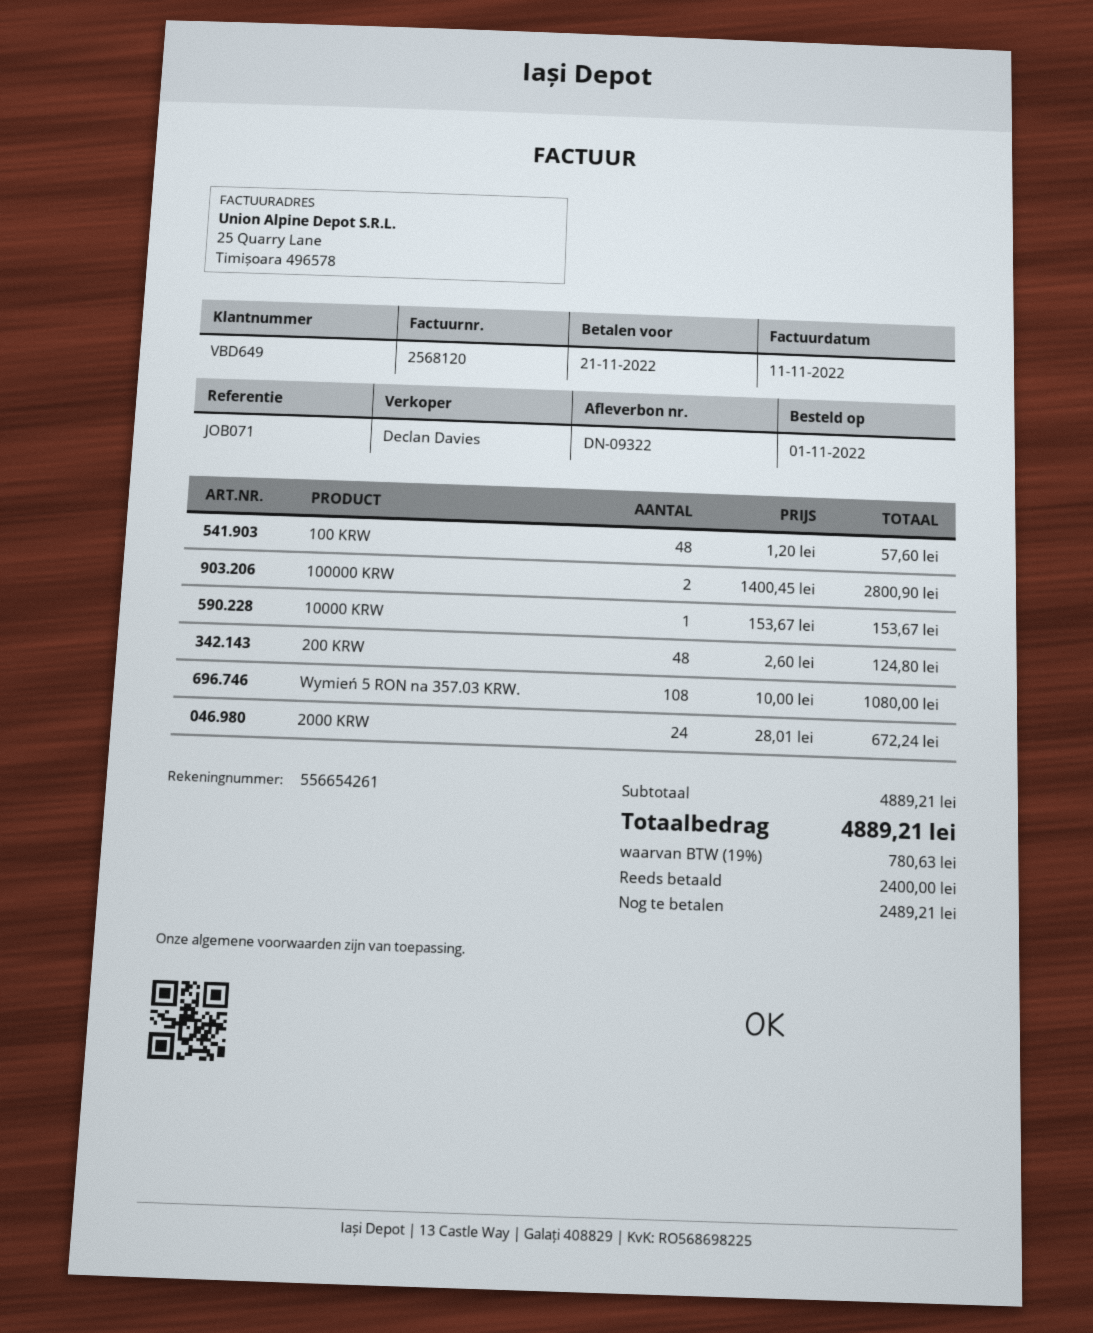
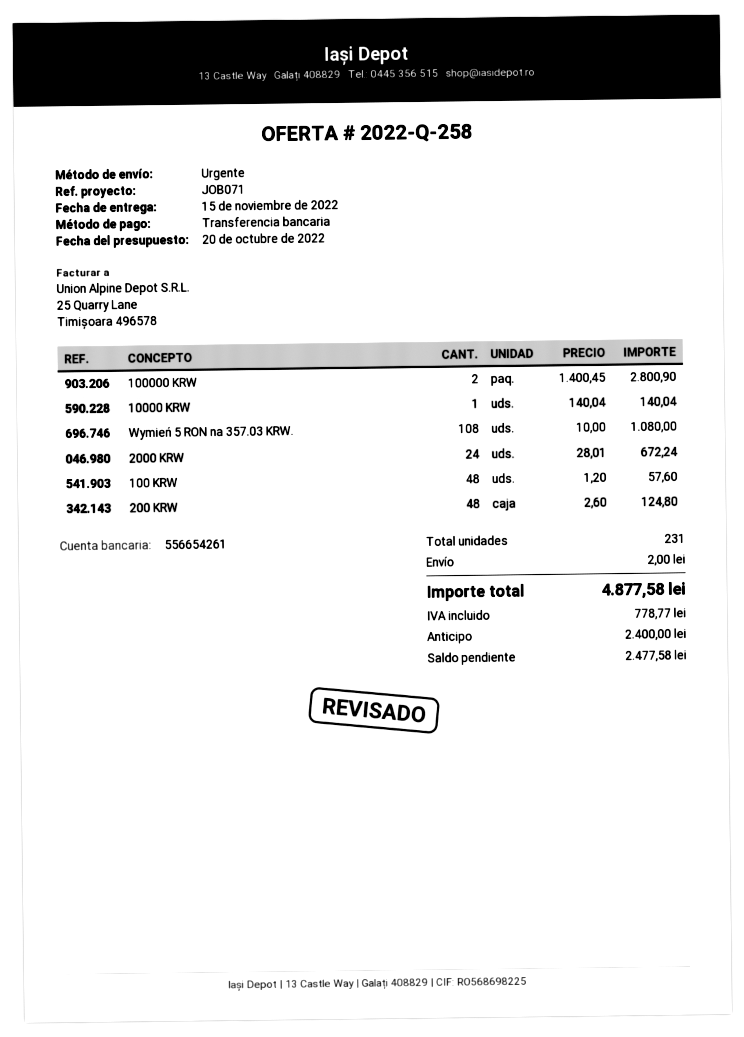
10000 KRW: 1 x 153.67 = 153.67 -> 1 x 140.04 = 140.04
shipping: none -> 2.00
tax: 780.63 -> 778.77
total: 4889.21 -> 4877.58
balance: 2489.21 -> 2477.58

